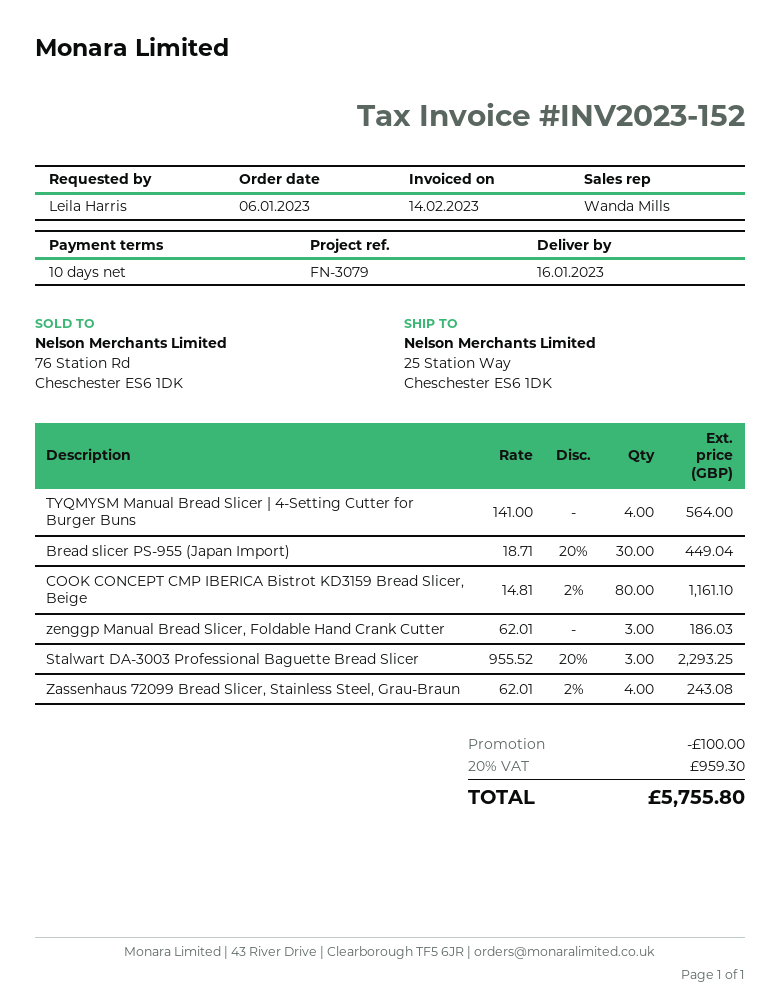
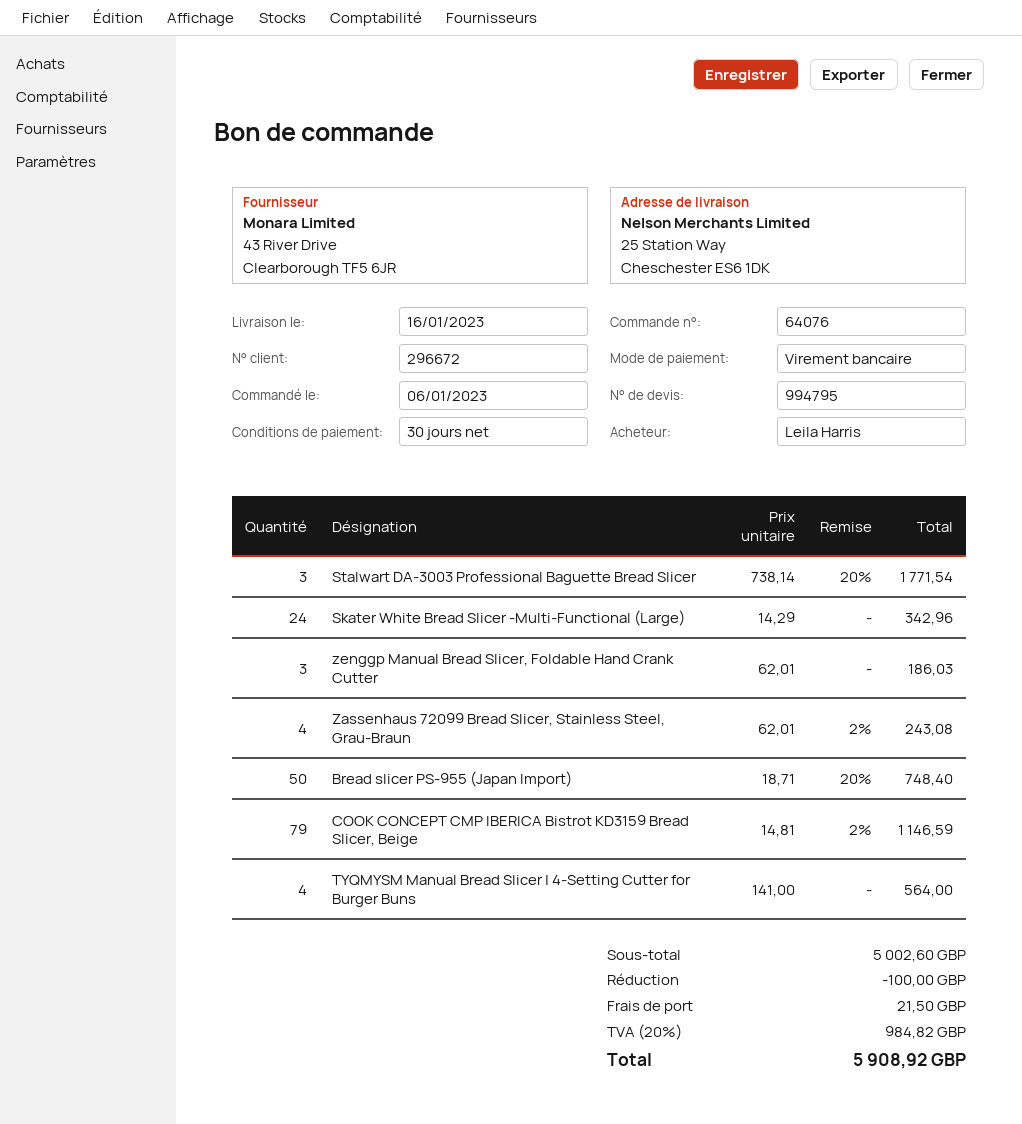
payment terms: 10 days -> 30 days
Bread slicer PS-955 (Japan Import): 30 x 18.71 - 20% = 449.04 -> 50 x 18.71 - 20% = 748.40
COOK CONCEPT CMP IBERICA Bistrot KD3159 Bread Slicer, Beige: 80 x 14.81 - 2% = 1161.10 -> 79 x 14.81 - 2% = 1146.59
Stalwart DA-3003 Professional Baguette Bread Slicer: 3 x 955.52 - 20% = 2293.25 -> 3 x 738.14 - 20% = 1771.54
Skater White Bread Slicer -Multi-Functional (Large): none -> 24 x 14.29 = 342.96
shipping: none -> 21.50
tax: 20% = 959.30 -> 20% = 984.82
total: 5755.80 -> 5908.92

